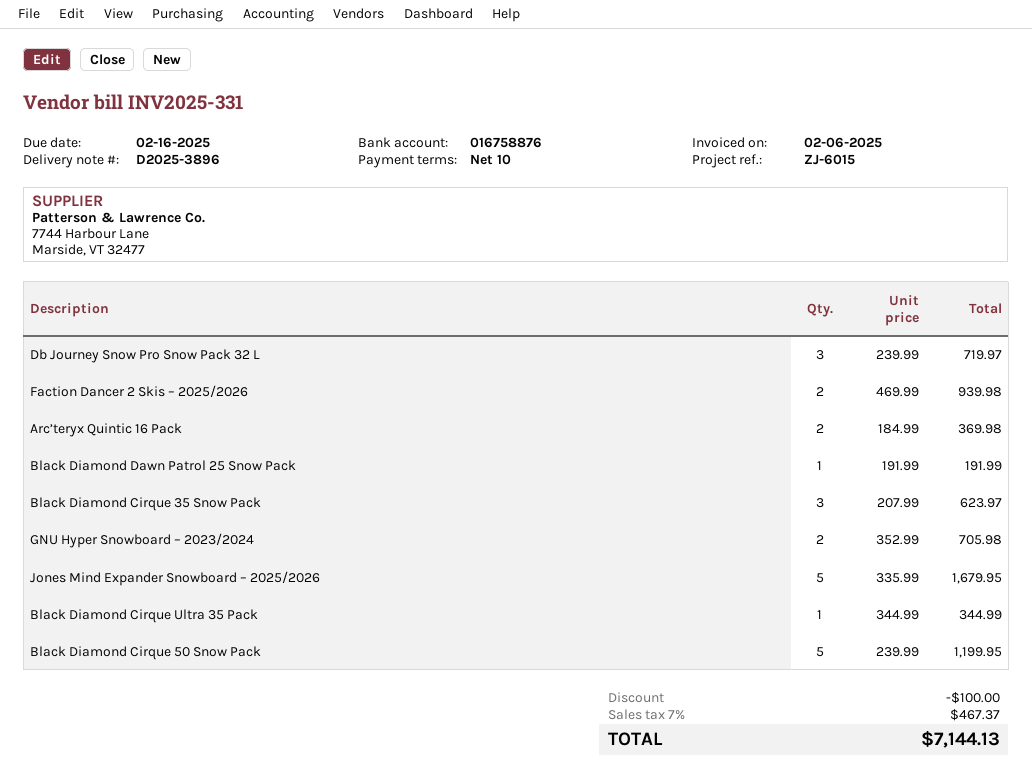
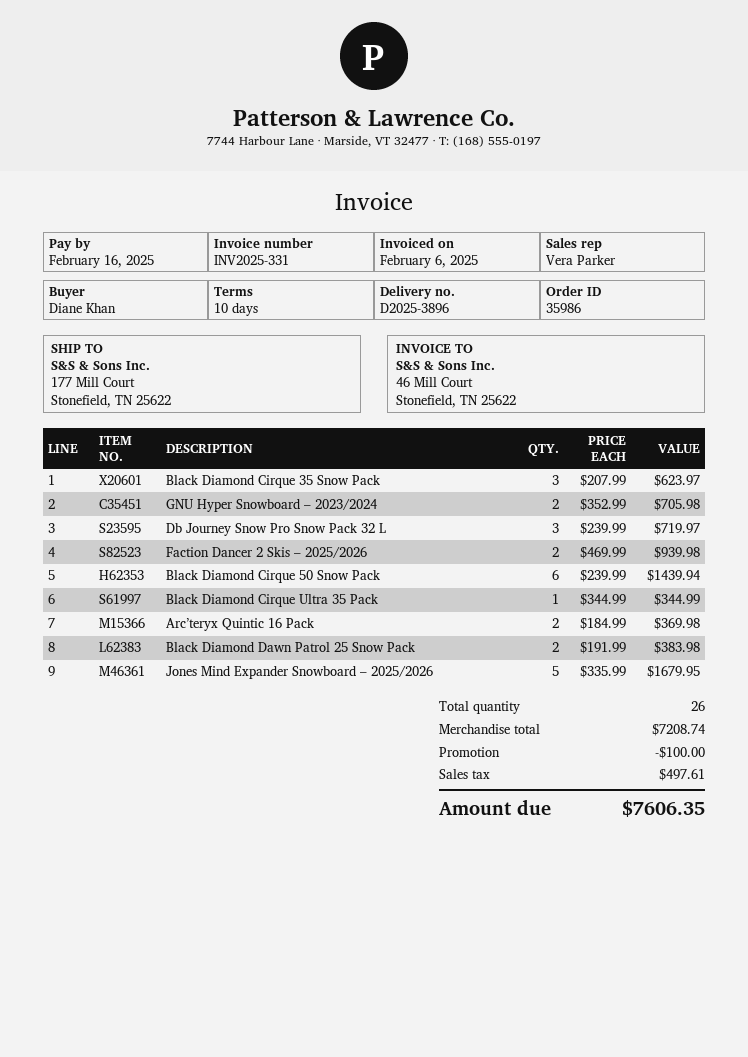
Black Diamond Dawn Patrol 25 Snow Pack: 1 x 191.99 = 191.99 -> 2 x 191.99 = 383.98
Black Diamond Cirque 50 Snow Pack: 5 x 239.99 = 1199.95 -> 6 x 239.99 = 1439.94
tax: 467.37 -> 497.61
total: 7144.13 -> 7606.35

